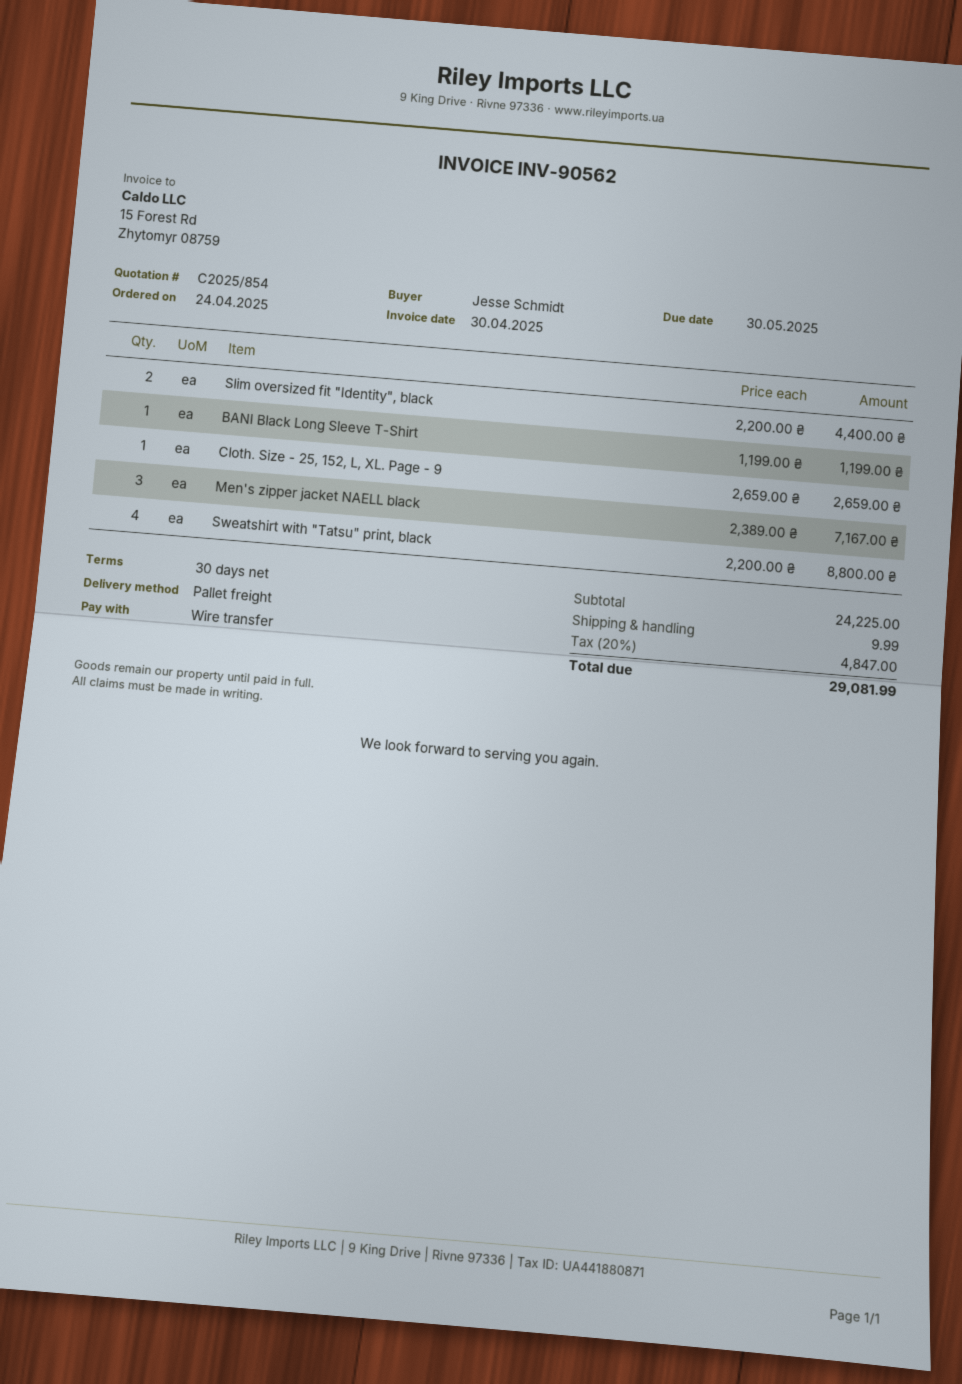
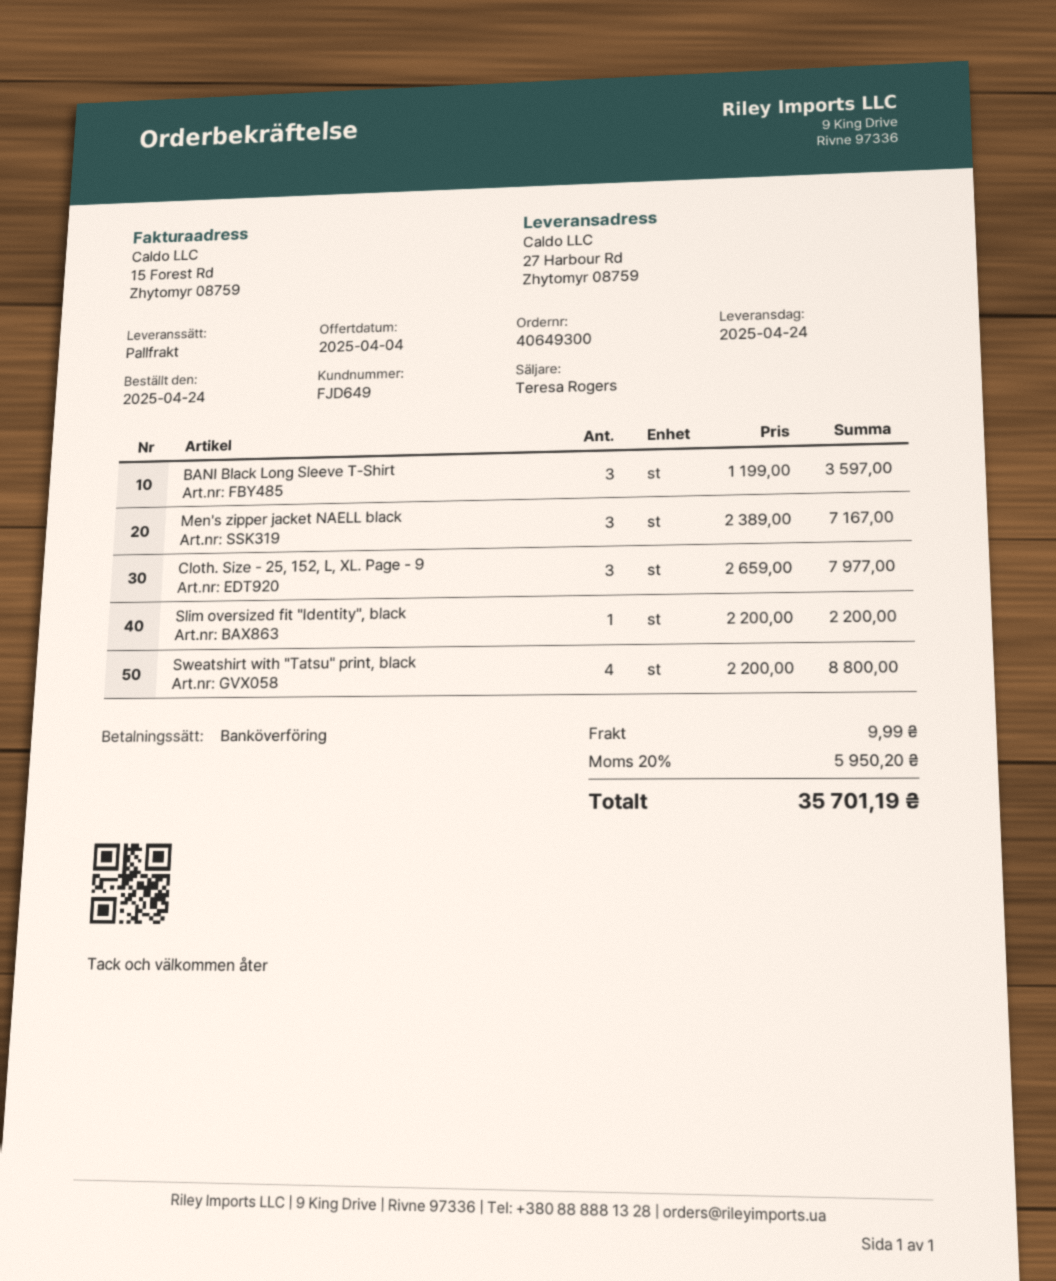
Slim oversized fit "Identity", black: 2 x 2200.00 = 4400.00 -> 1 x 2200.00 = 2200.00
BANI Black Long Sleeve T-Shirt: 1 x 1199.00 = 1199.00 -> 3 x 1199.00 = 3597.00
Cloth. Size - 25, 152, L, XL. Page - 9: 1 x 2659.00 = 2659.00 -> 3 x 2659.00 = 7977.00
tax: 20% = 4847.00 -> 20% = 5950.20
total: 29081.99 -> 35701.19

